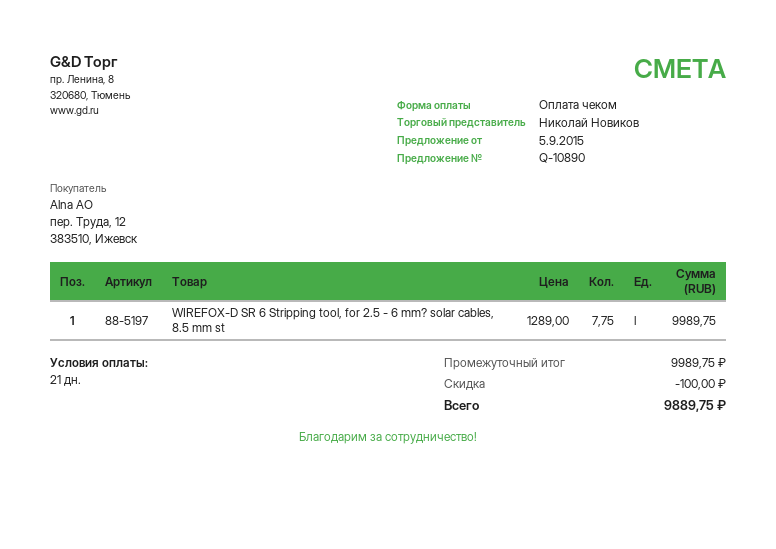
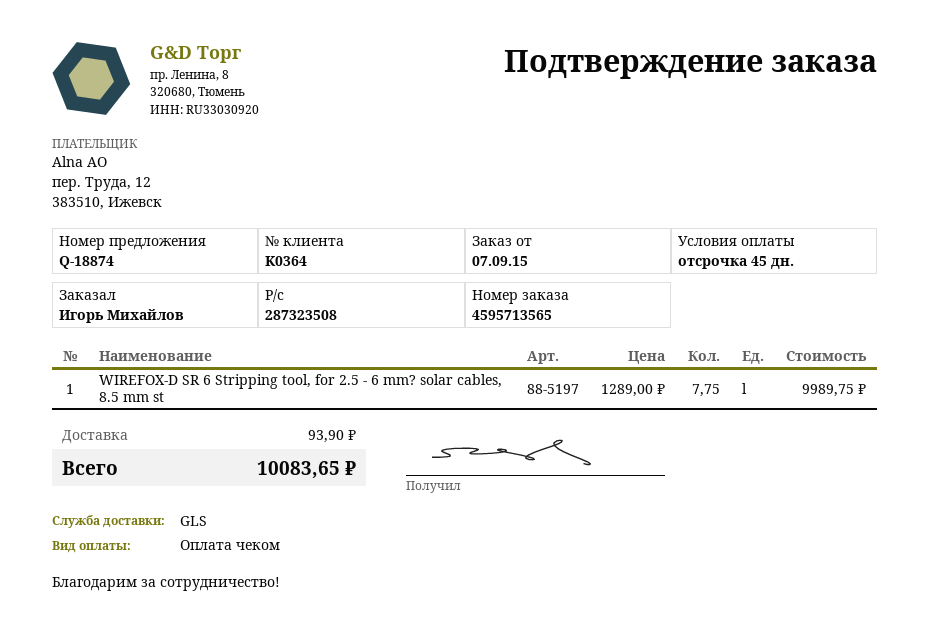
quote number: Q-10890 -> Q-18874
payment terms: 21 days -> 45 days
discount: 100.00 -> none
shipping: none -> 93.90
total: 9889.75 -> 10083.65

